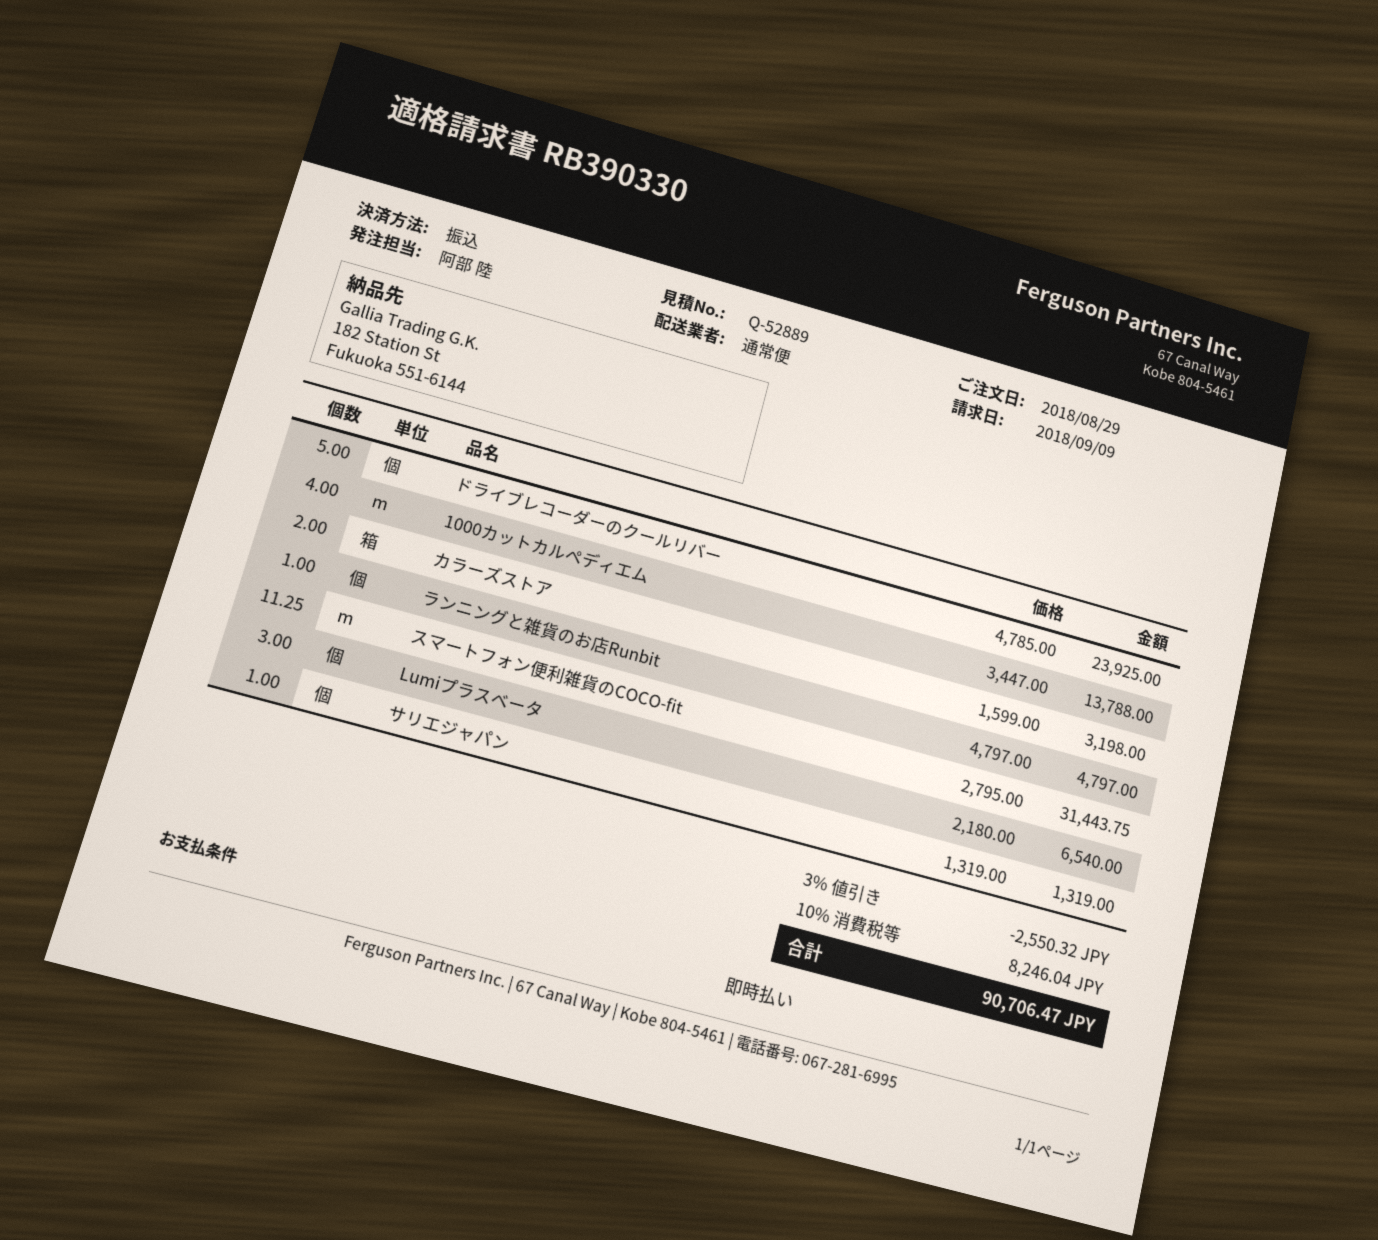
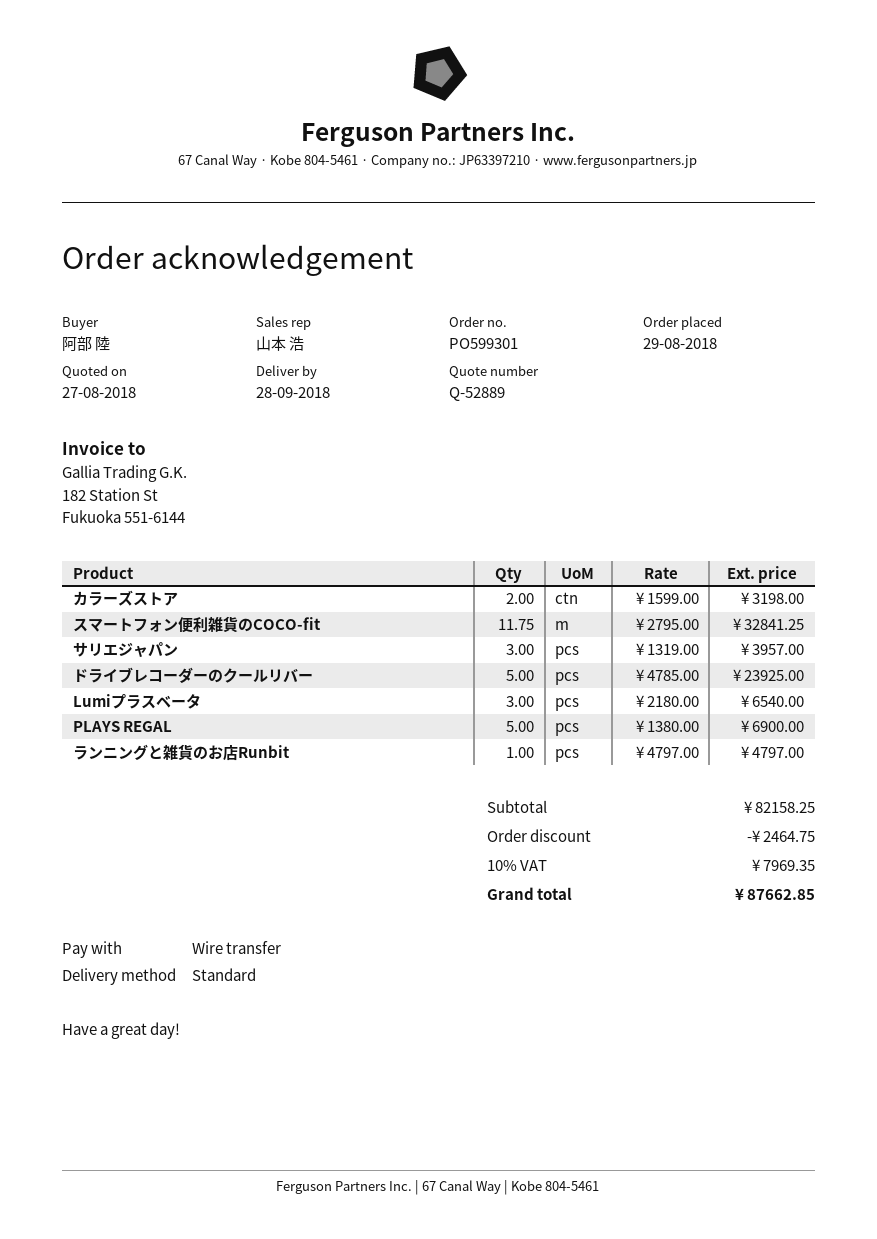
1000カットカルペディエム: 4 x 3447.00 = 13788.00 -> none
スマートフォン便利雑貨のCOCO-fit: 11.25 x 2795.00 = 31443.75 -> 11.75 x 2795.00 = 32841.25
サリエジャパン: 1 x 1319.00 = 1319.00 -> 3 x 1319.00 = 3957.00
PLAYS REGAL: none -> 5 x 1380.00 = 6900.00
discount: 2550.32 -> 2464.75
tax: 10% = 8246.04 -> 10% = 7969.35
total: 90706.47 -> 87662.85

